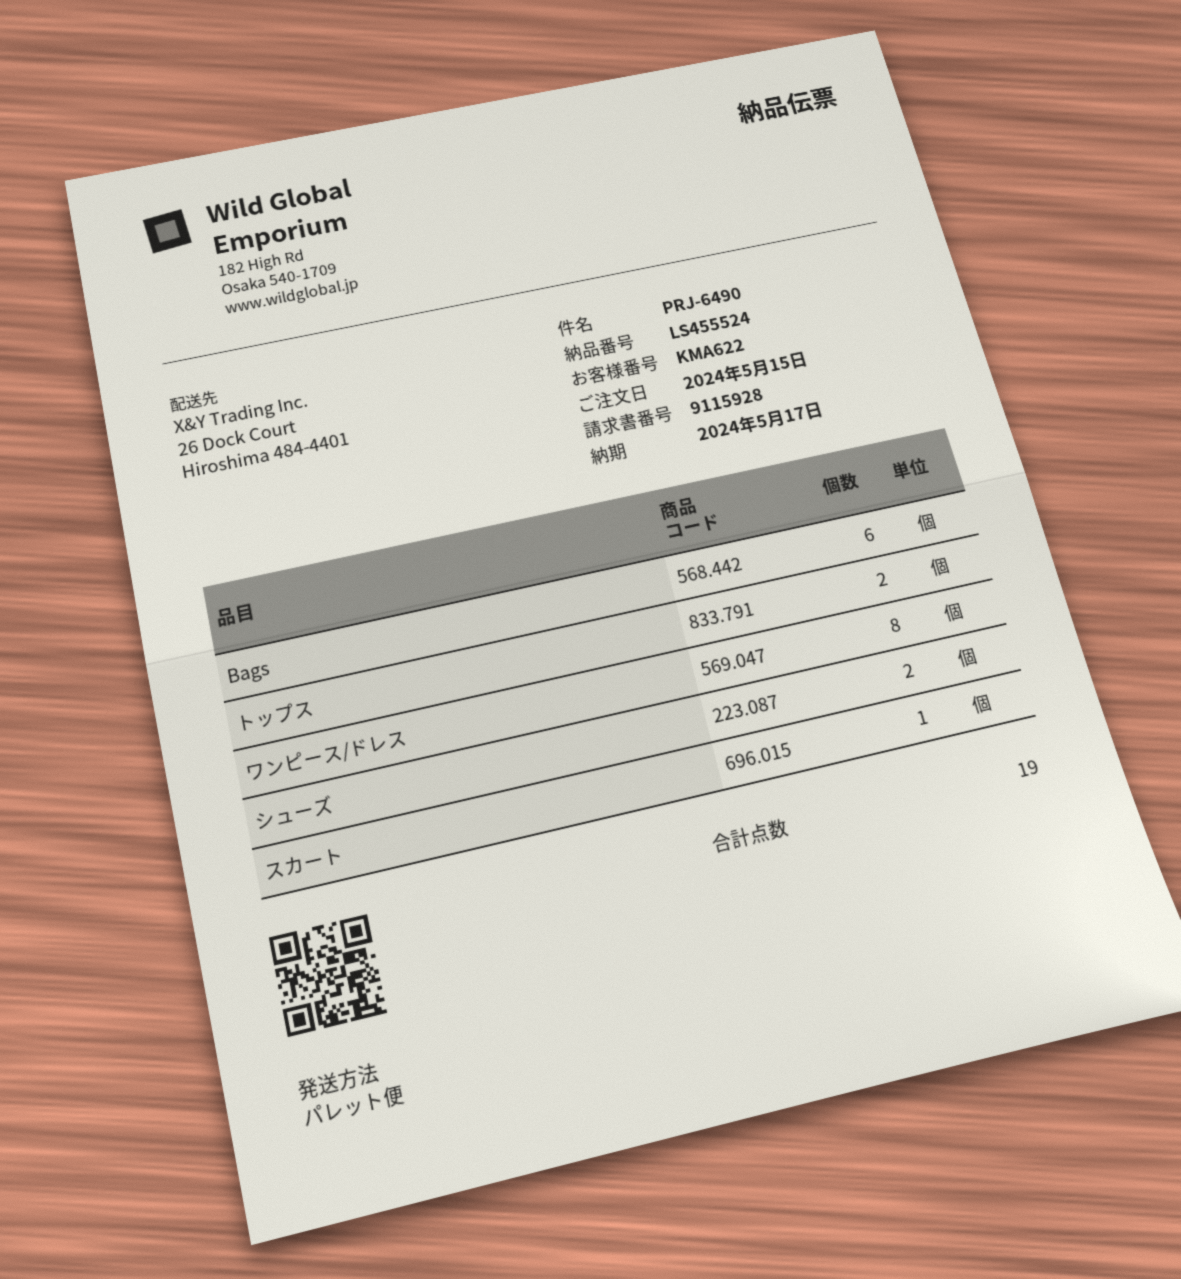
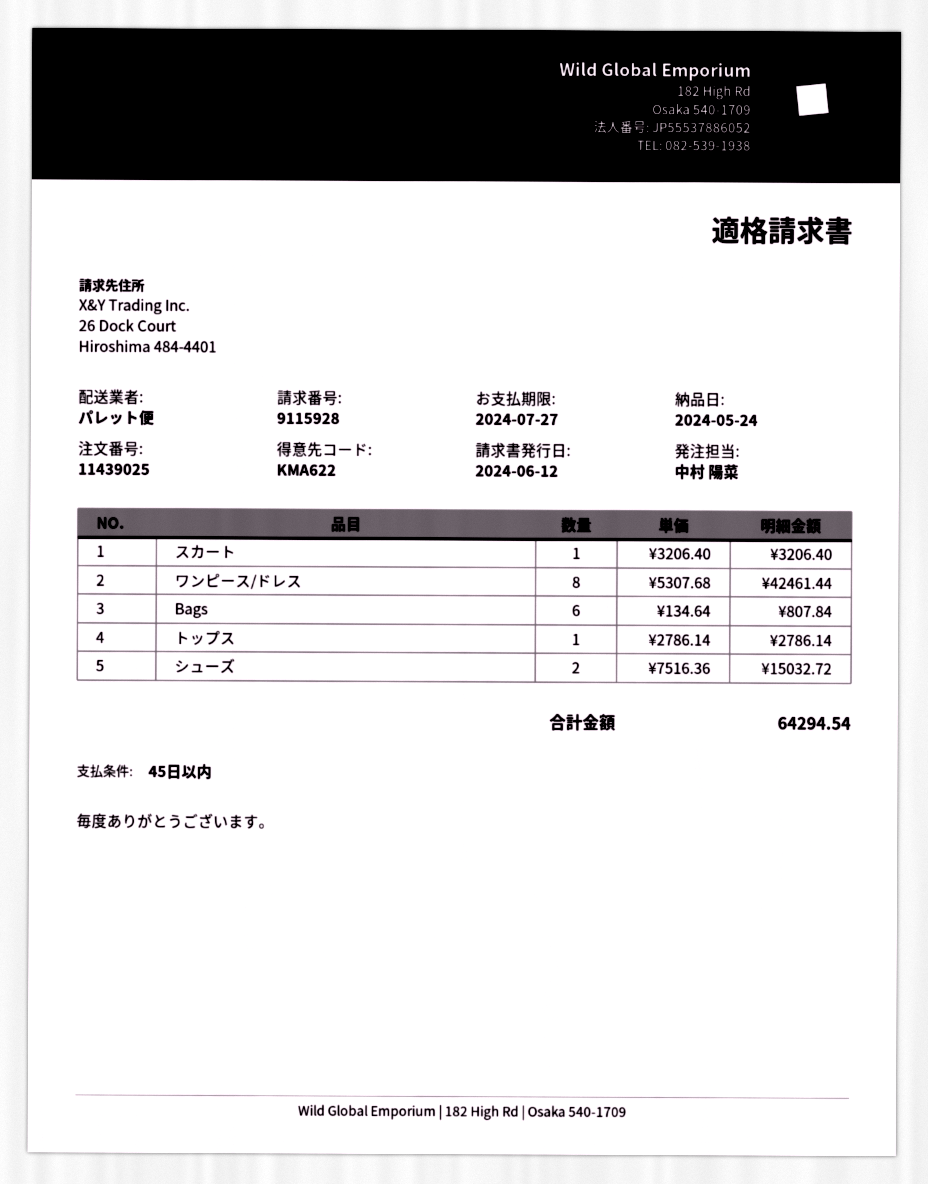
delivery date: 2024-05-17 -> 2024-05-24
トップス: 2 -> 1

